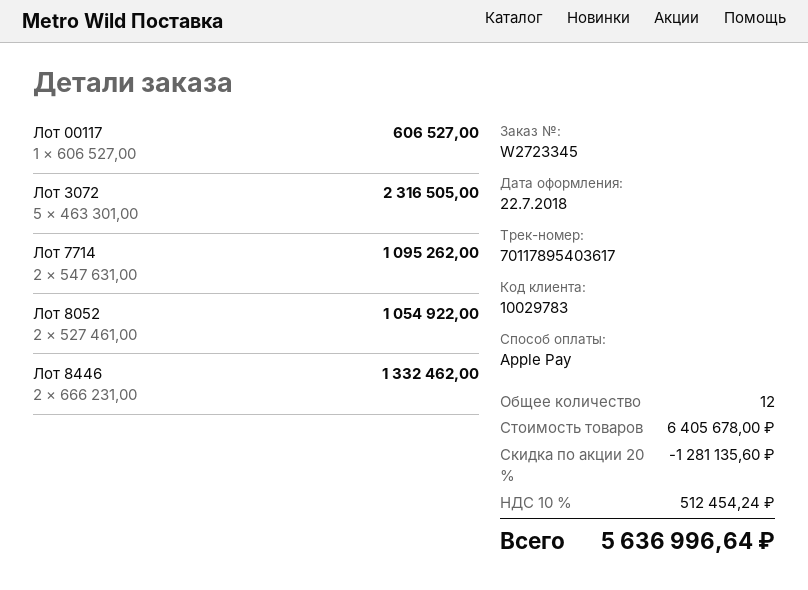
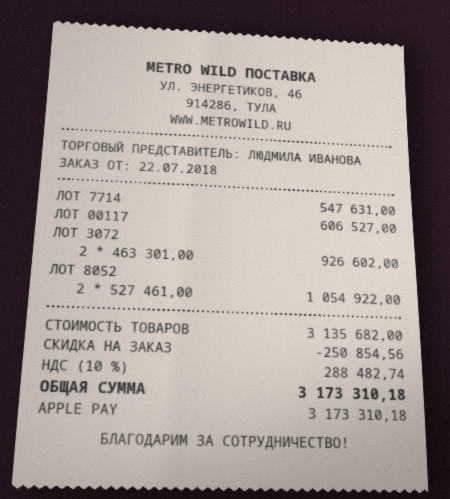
Лот 3072: 5 x 463301.00 = 2316505.00 -> 2 x 463301.00 = 926602.00
Лот 7714: 2 x 547631.00 = 1095262.00 -> 1 x 547631.00 = 547631.00
Лот 8446: 2 x 666231.00 = 1332462.00 -> none
subtotal: 6405678.00 -> 3135682.00
discount: 1281135.60 -> 250854.56
tax: 10% = 512454.24 -> 10% = 288482.74
total: 5636996.64 -> 3173310.18

